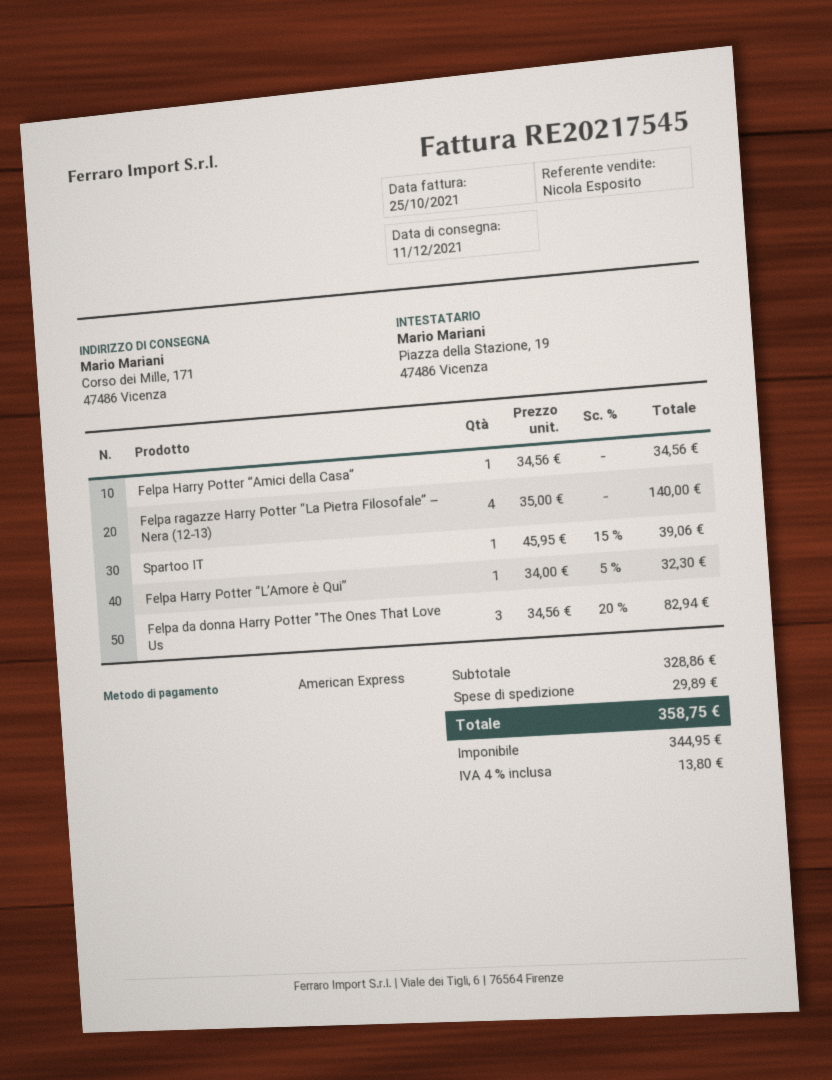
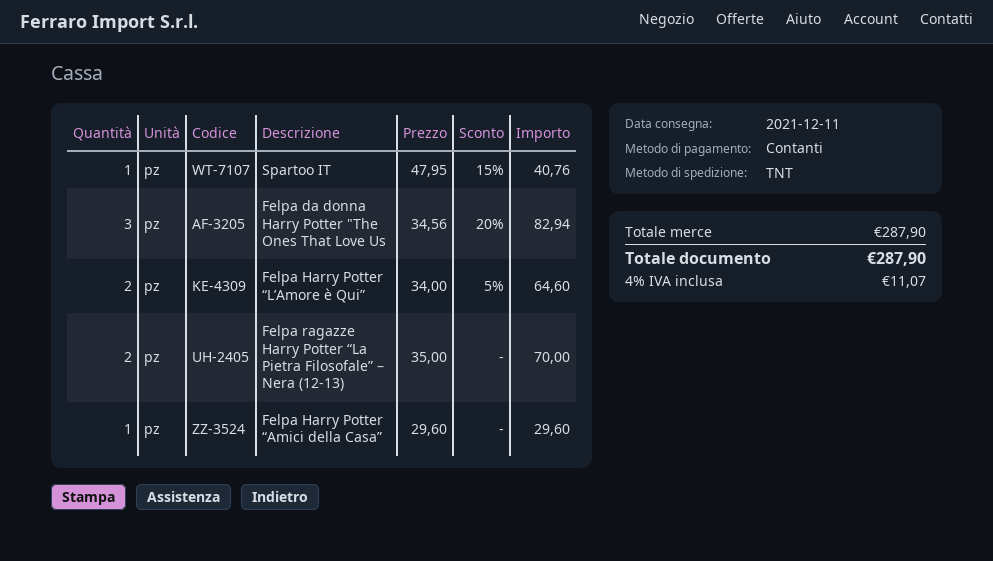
payment method: American Express -> cash
Felpa Harry Potter “Amici della Casa”: 1 x 34.56 = 34.56 -> 1 x 29.60 = 29.60
Felpa ragazze Harry Potter “La Pietra Filosofale” – Nera (12‑13): 4 x 35.00 = 140.00 -> 2 x 35.00 = 70.00
Spartoo IT: 1 x 45.95 - 15% = 39.06 -> 1 x 47.95 - 15% = 40.76
Felpa Harry Potter “L’Amore è Qui”: 1 x 34.00 - 5% = 32.30 -> 2 x 34.00 - 5% = 64.60
subtotal: 328.86 -> 287.90
shipping: 29.89 -> none
tax: 4% = 13.80 -> 4% = 11.07
total: 358.75 -> 287.90

